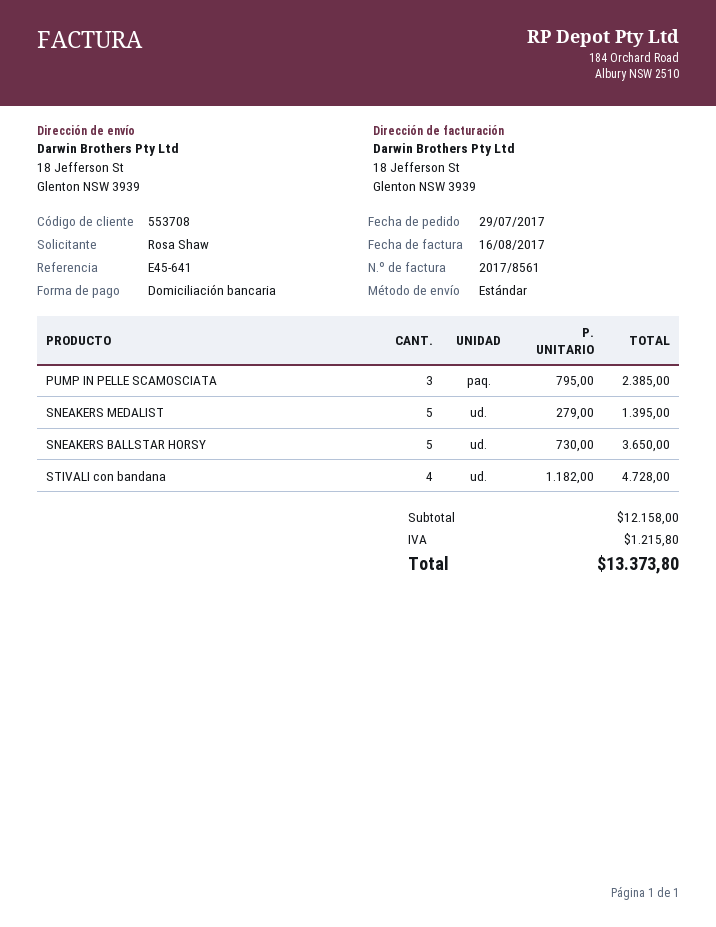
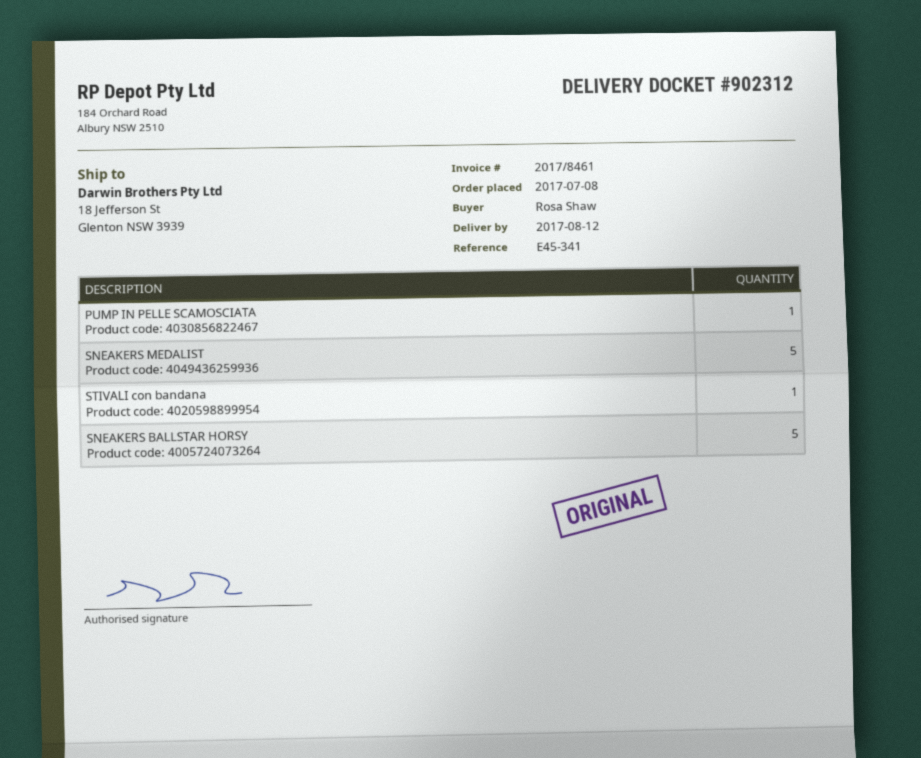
order date: 2017-07-29 -> 2017-07-08
invoice number: 2017/8561 -> 2017/8461
reference: E45-641 -> E45-341
PUMP IN PELLE SCAMOSCIATA: 3 -> 1
STIVALI con bandana: 4 -> 1

